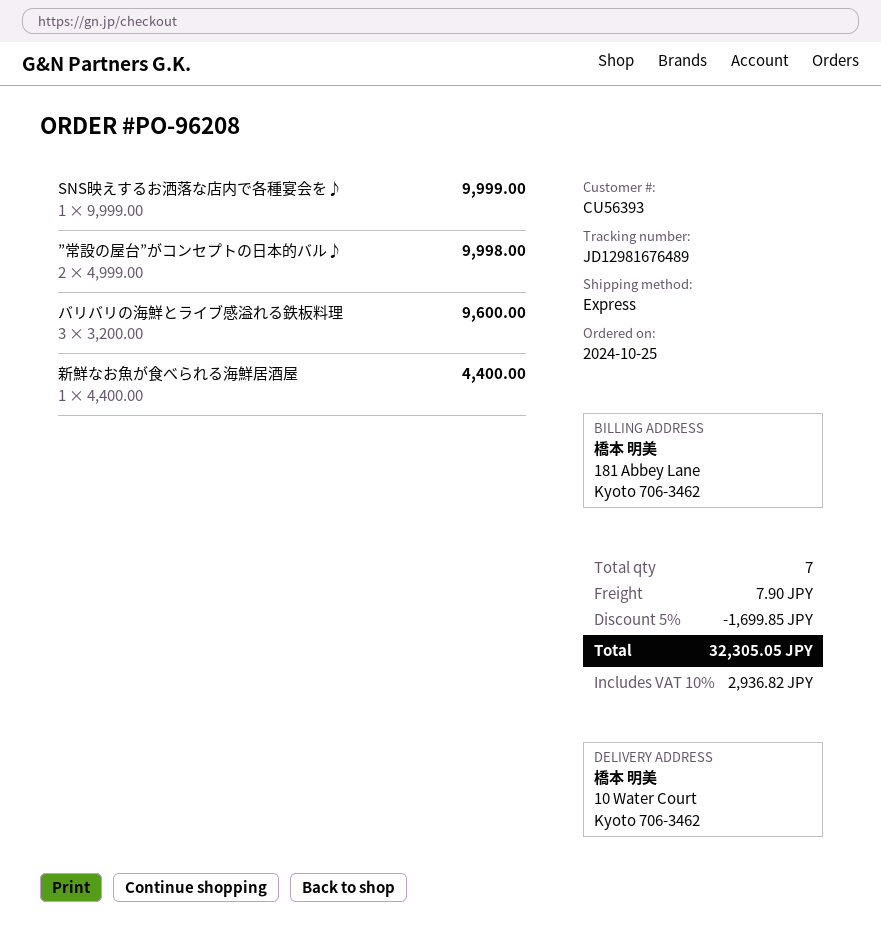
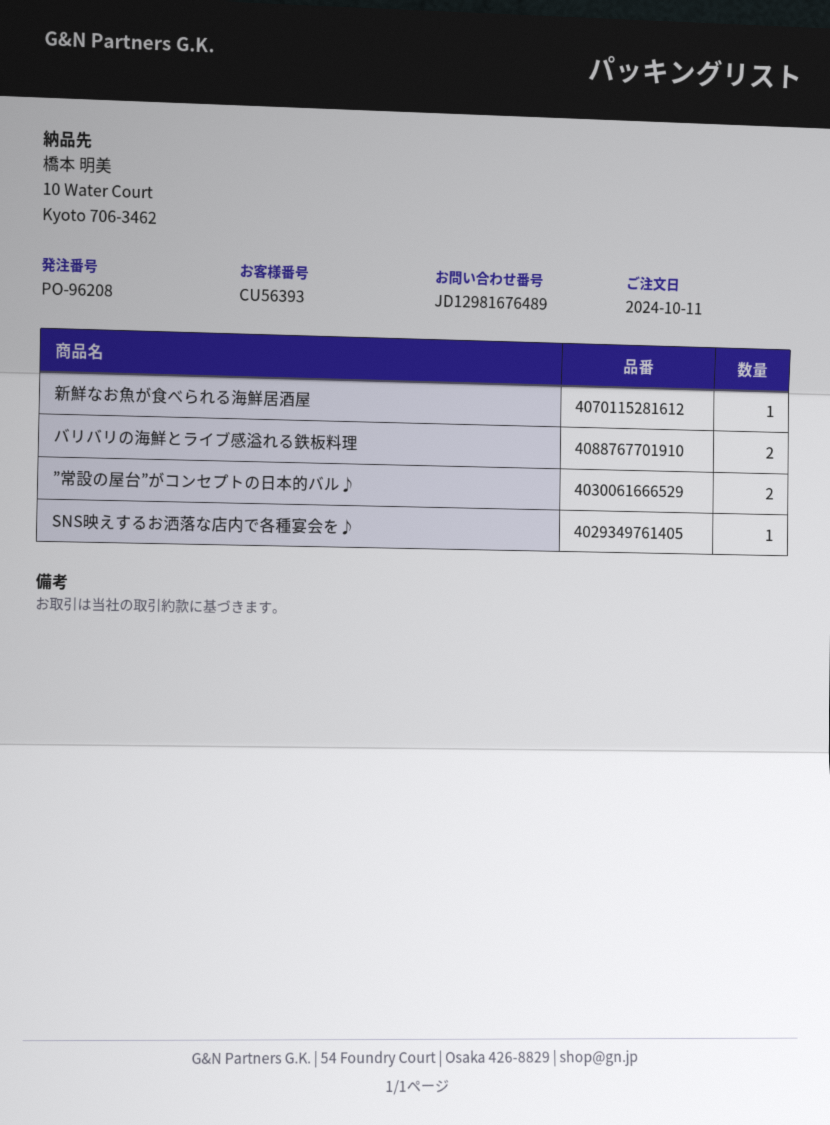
order date: 2024-10-25 -> 2024-10-11
バリバリの海鮮とライブ感溢れる鉄板料理: 3 -> 2

